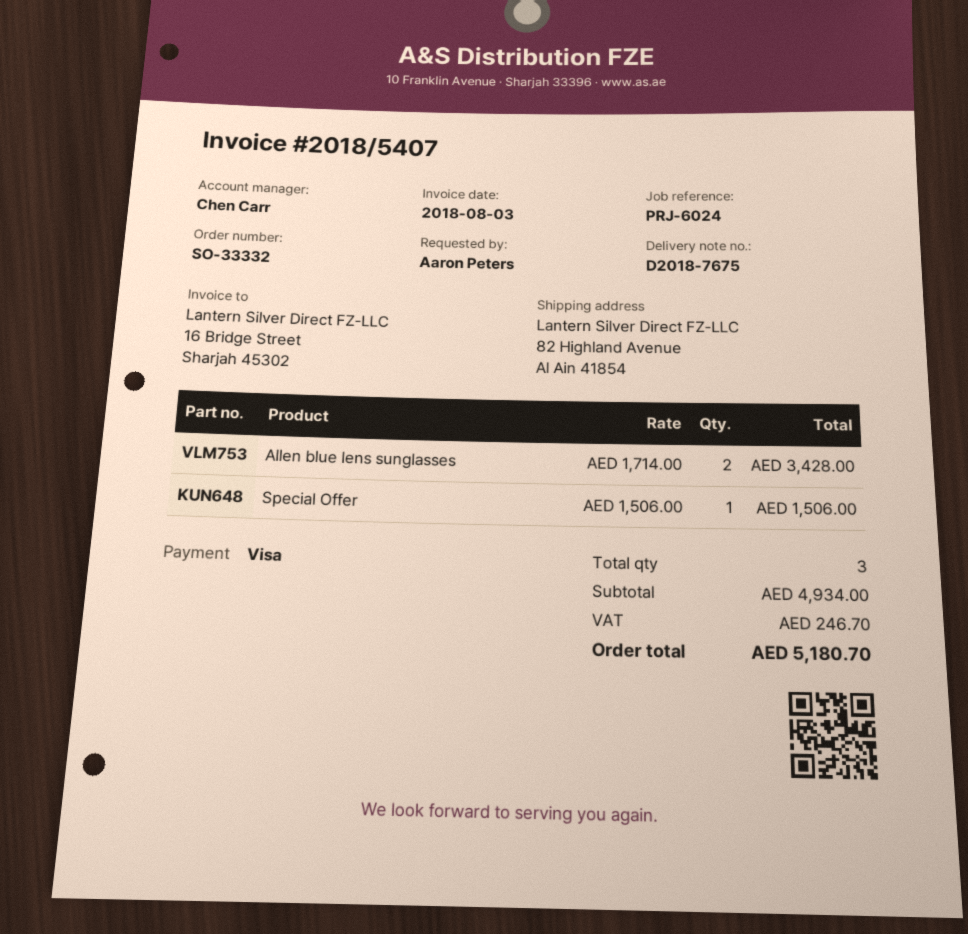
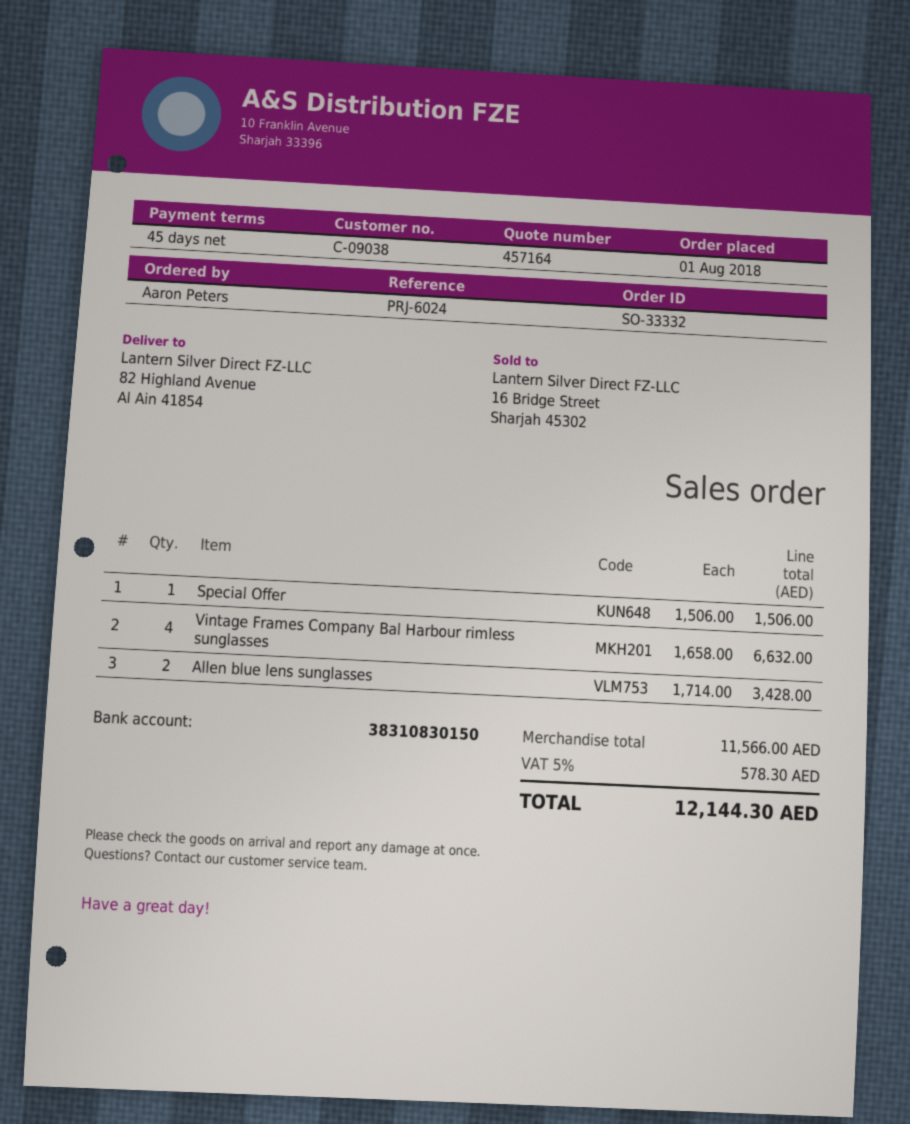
Vintage Frames Company Bal Harbour rimless sunglasses: none -> 4 x 1658.00 = 6632.00
subtotal: 4934.00 -> 11566.00
tax: 246.70 -> 578.30
total: 5180.70 -> 12144.30

